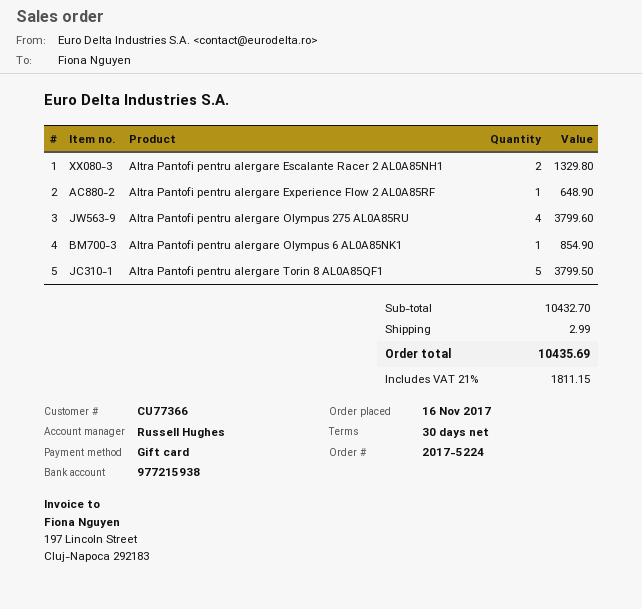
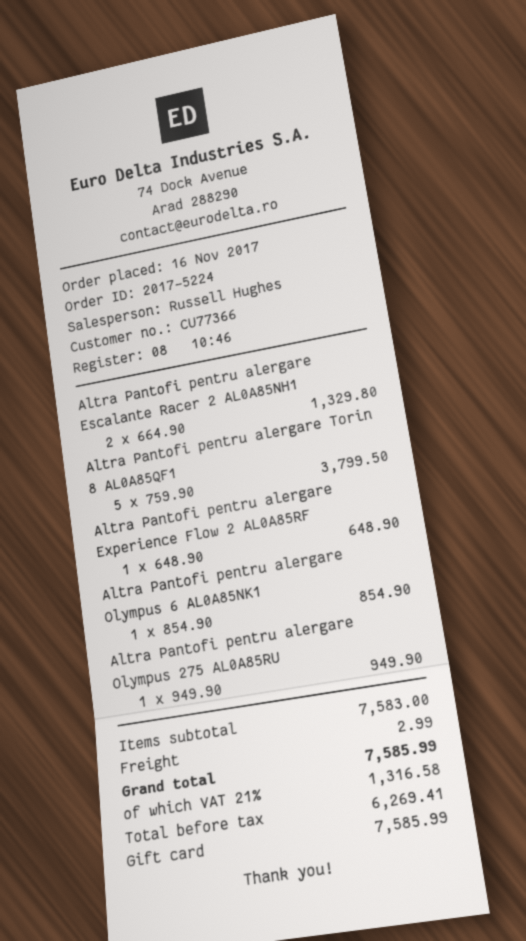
Altra Pantofi pentru alergare Olympus 275 AL0A85RU: 4 for 3799.60 -> 1 for 949.90
subtotal: 10432.70 -> 7583.00
tax: 21% = 1811.15 -> 21% = 1316.58
total: 10435.69 -> 7585.99

